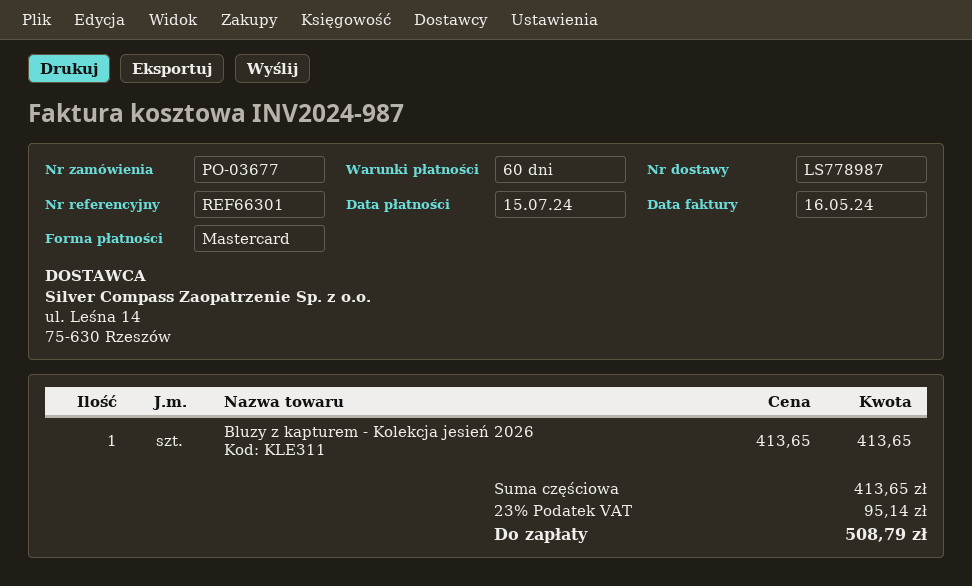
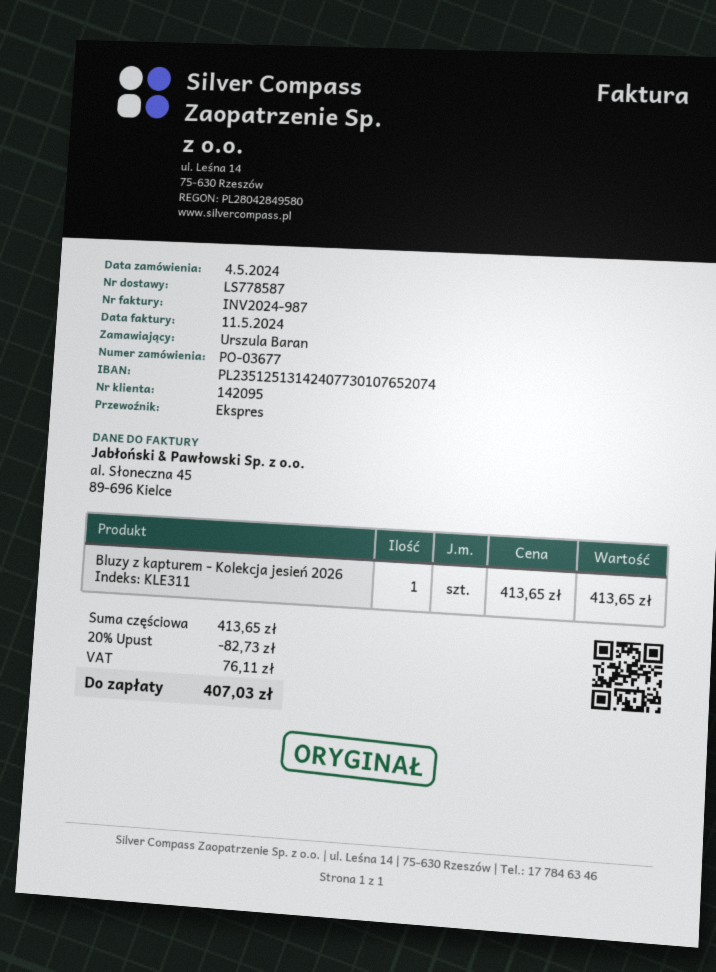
delivery note number: LS778987 -> LS778587
invoice date: 2024-05-16 -> 2024-05-11
discount: none -> 20% = 82.73
tax: 95.14 -> 76.11
total: 508.79 -> 407.03

